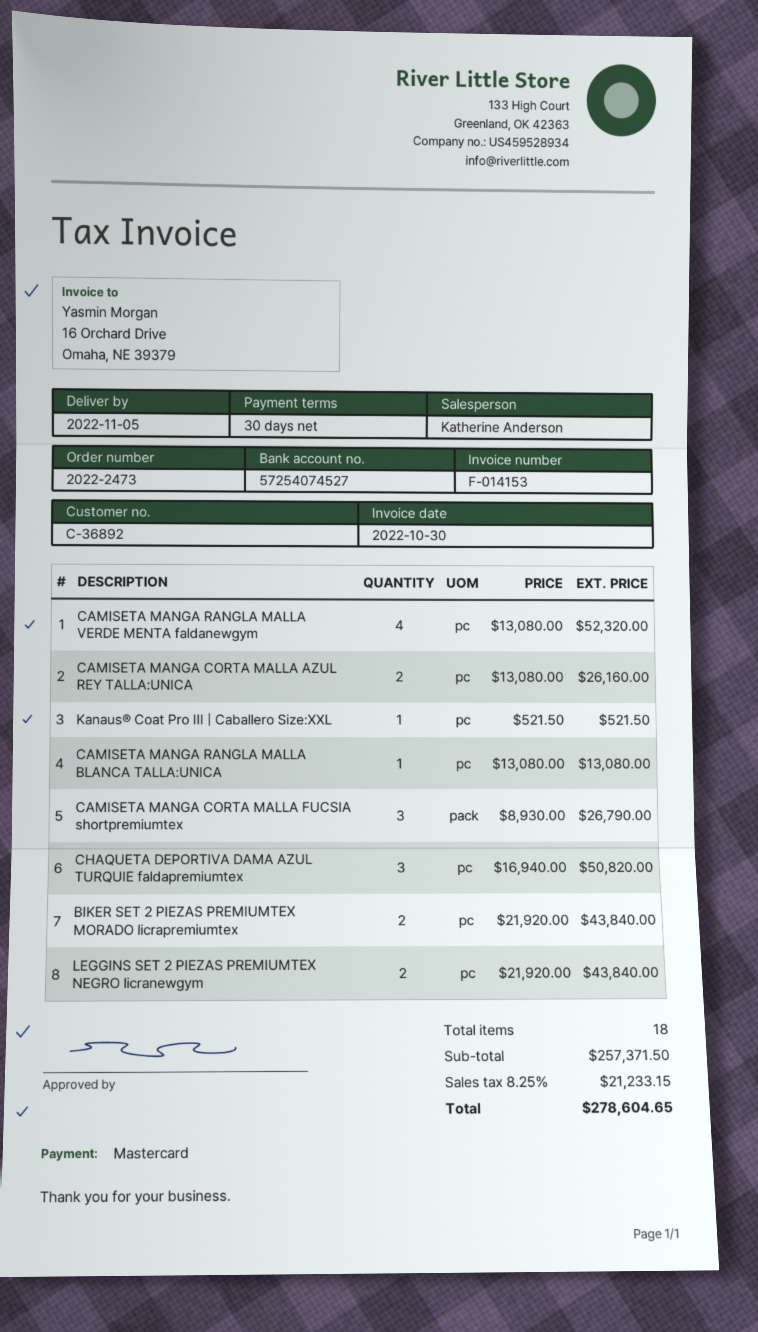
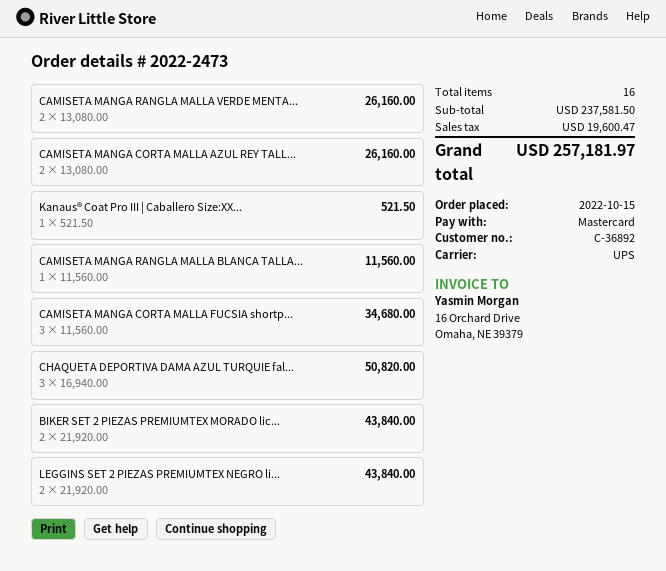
CAMISETA MANGA RANGLA MALLA VERDE MENTA faldanewgym: 4 x 13080.00 = 52320.00 -> 2 x 13080.00 = 26160.00
CAMISETA MANGA RANGLA MALLA BLANCA TALLA:UNICA: 1 x 13080.00 = 13080.00 -> 1 x 11560.00 = 11560.00
CAMISETA MANGA CORTA MALLA FUCSIA shortpremiumtex: 3 x 8930.00 = 26790.00 -> 3 x 11560.00 = 34680.00
total quantity: 18 -> 16
subtotal: 257371.50 -> 237581.50
tax: 21233.15 -> 19600.47
total: 278604.65 -> 257181.97

